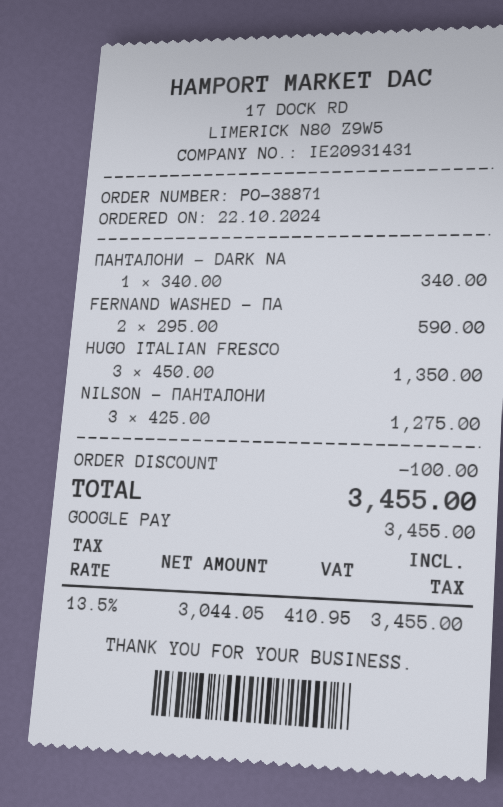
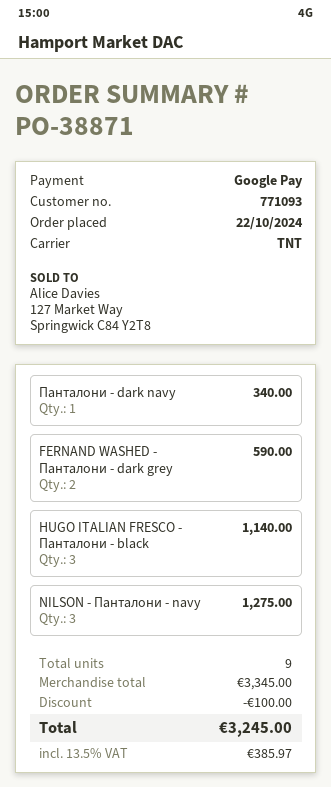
HUGO ITALIAN FRESCO: 3 for 1350.00 -> 3 for 1140.00
tax: 13.5% = 410.95 -> 13.5% = 385.97
total: 3455.00 -> 3245.00

